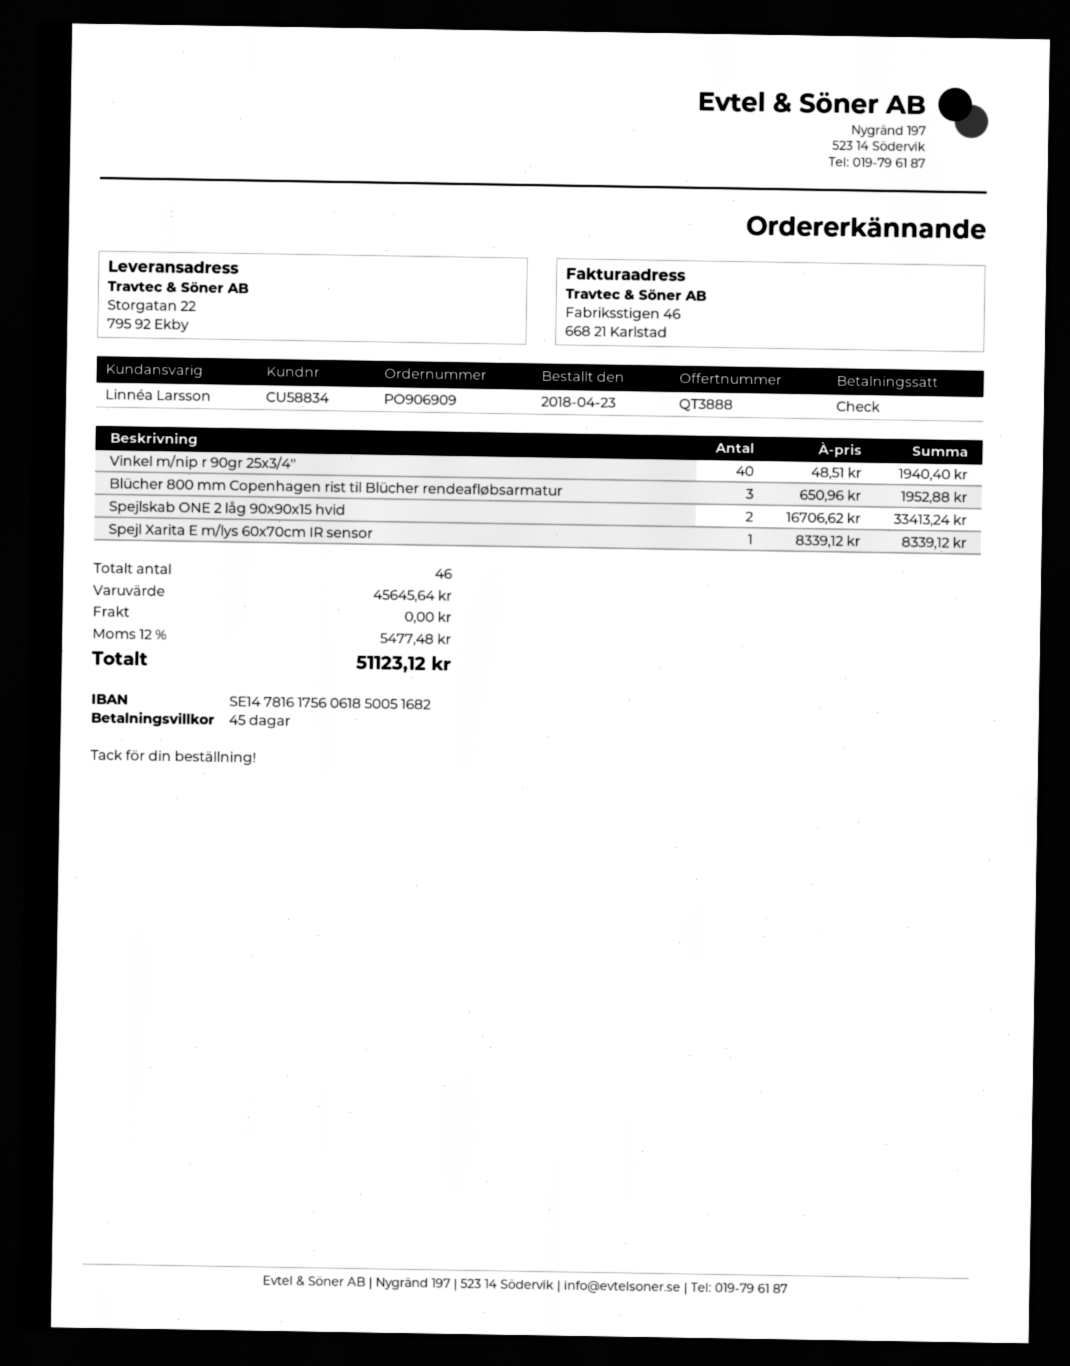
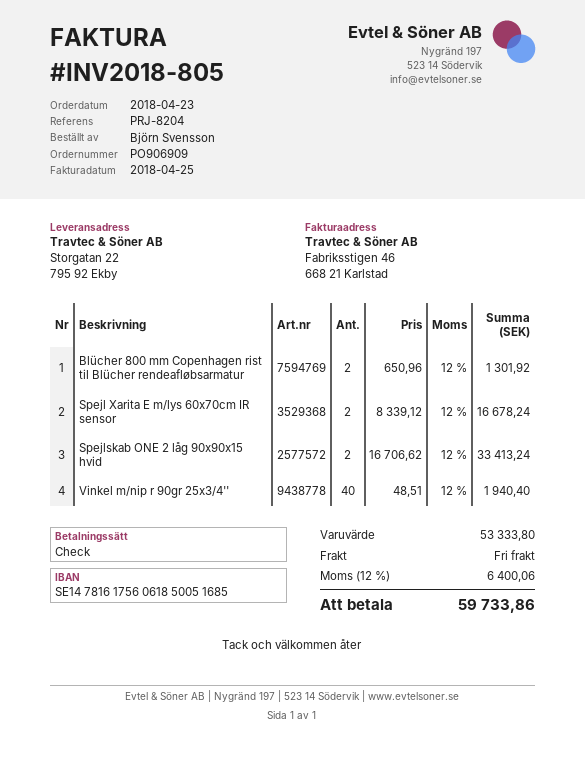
bank account: SE1478161756061850051682 -> SE1478161756061850051685
Blücher 800 mm Copenhagen rist til Blücher rendeafløbsarmatur: 3 x 650.96 = 1952.88 -> 2 x 650.96 = 1301.92
Spejl Xarita E m/lys 60x70cm IR sensor: 1 x 8339.12 = 8339.12 -> 2 x 8339.12 = 16678.24
subtotal: 45645.64 -> 53333.80
tax: 12% = 5477.48 -> 12% = 6400.06
total: 51123.12 -> 59733.86

